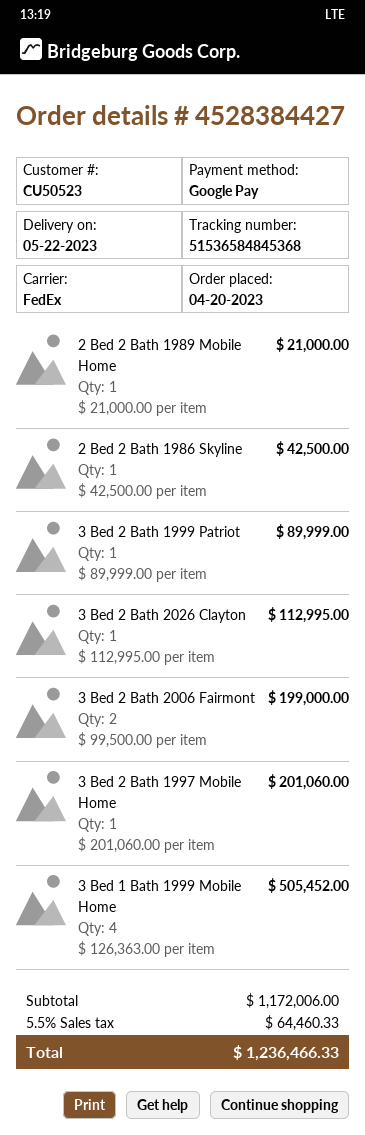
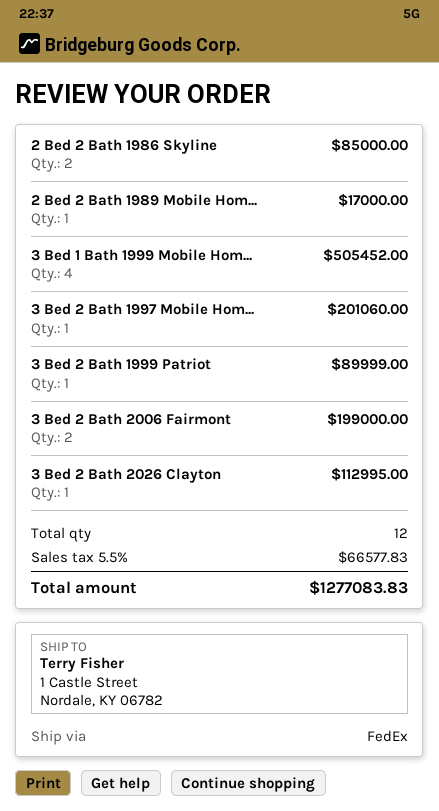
2 Bed 2 Bath 1989 Mobile Home: 1 for 21000.00 -> 1 for 17000.00
2 Bed 2 Bath 1986 Skyline: 1 for 42500.00 -> 2 for 85000.00
tax: 5.5% = 64460.33 -> 5.5% = 66577.83
total: 1236466.33 -> 1277083.83

